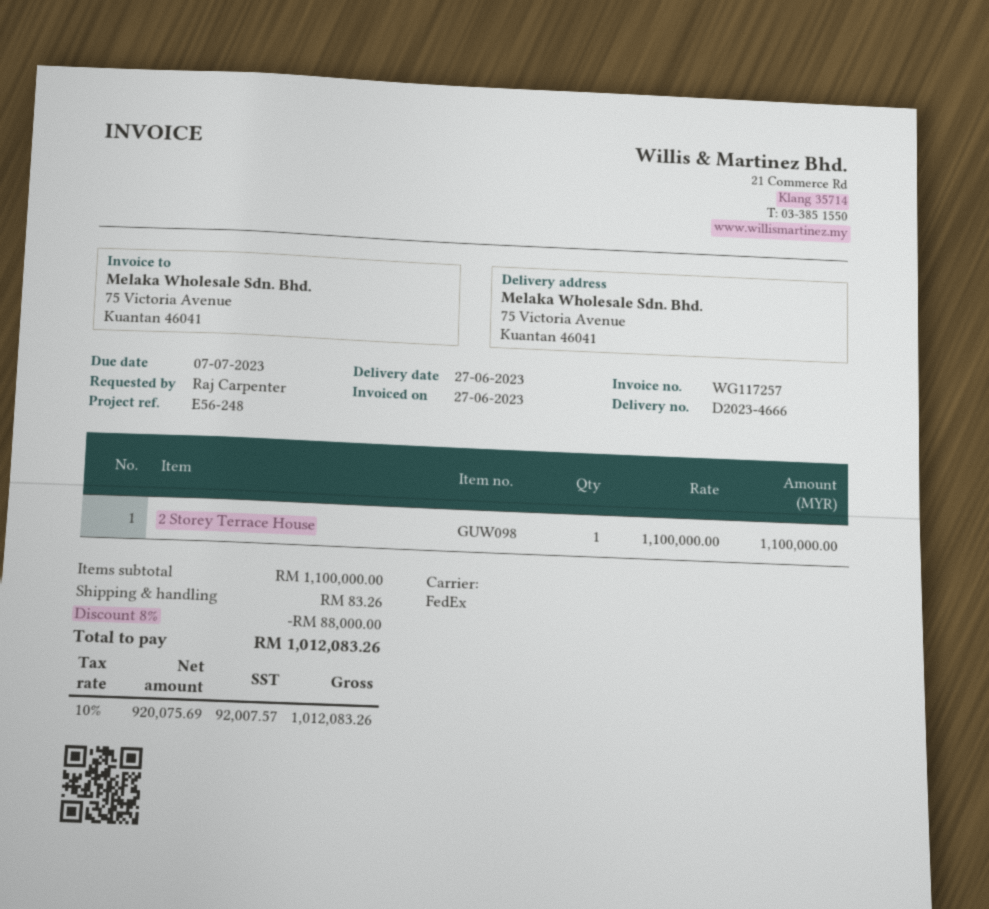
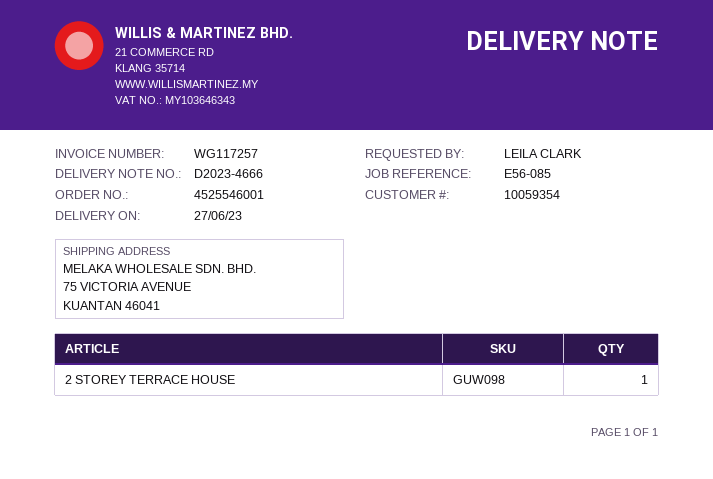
reference: E56-248 -> E56-085
ordered by: Raj Carpenter -> LEILA CLARK

